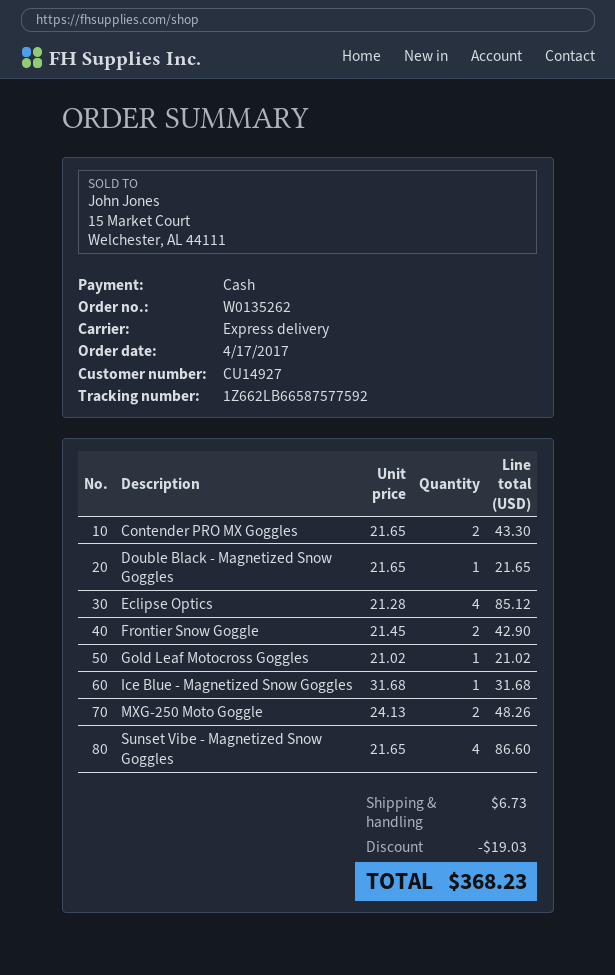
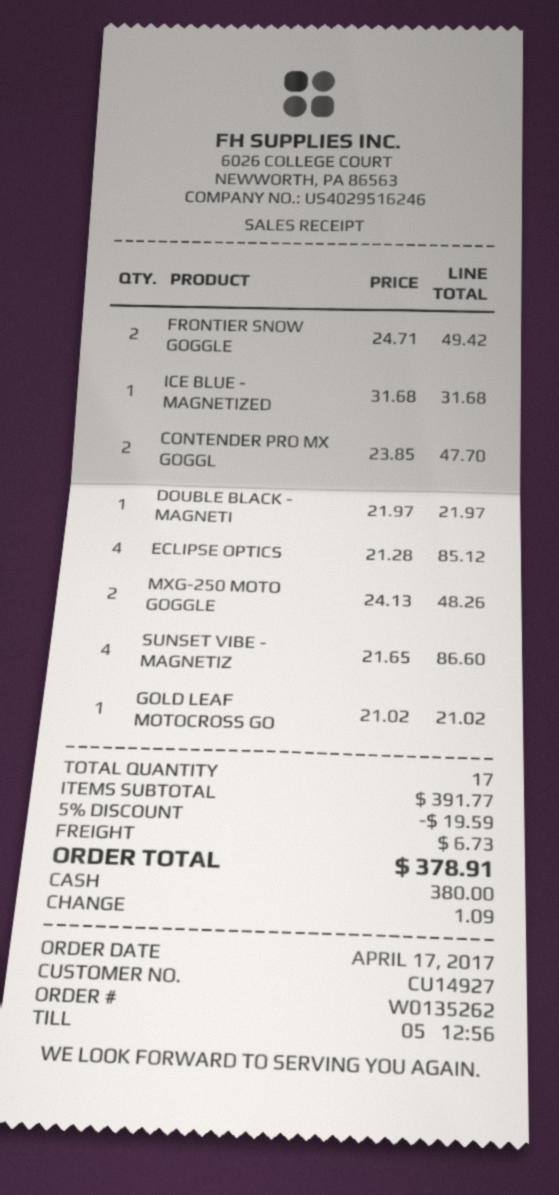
Contender PRO MX Goggles: 2 x 21.65 = 43.30 -> 2 x 23.85 = 47.70
Double Black - Magnetized Snow Goggles: 1 x 21.65 = 21.65 -> 1 x 21.97 = 21.97
Frontier Snow Goggle: 2 x 21.45 = 42.90 -> 2 x 24.71 = 49.42
discount: 19.03 -> 19.59
total: 368.23 -> 378.91

